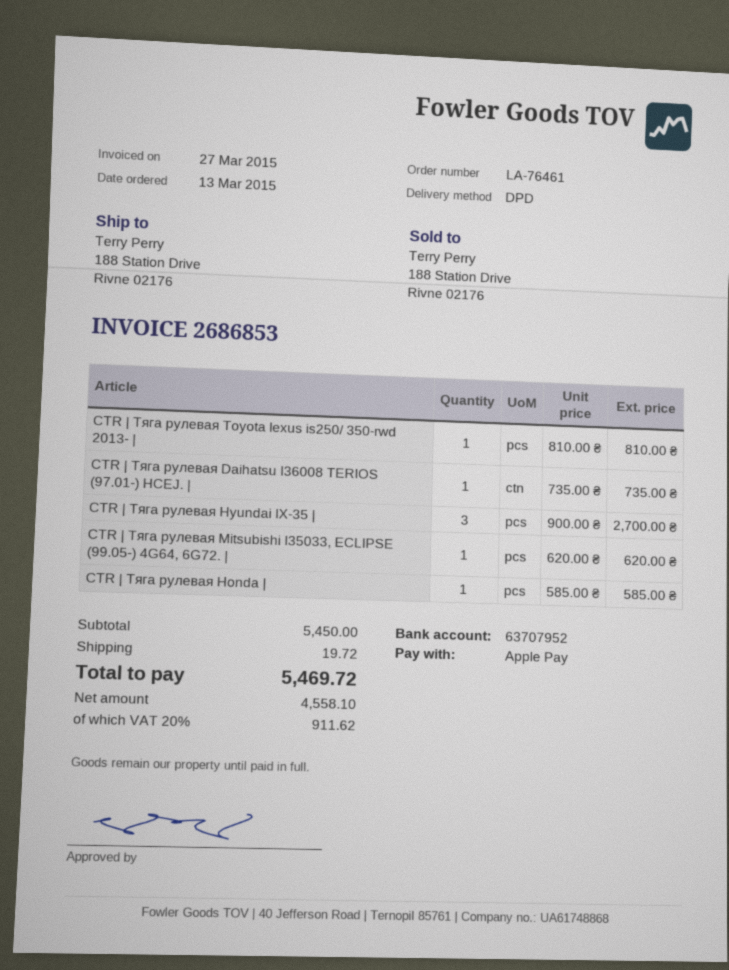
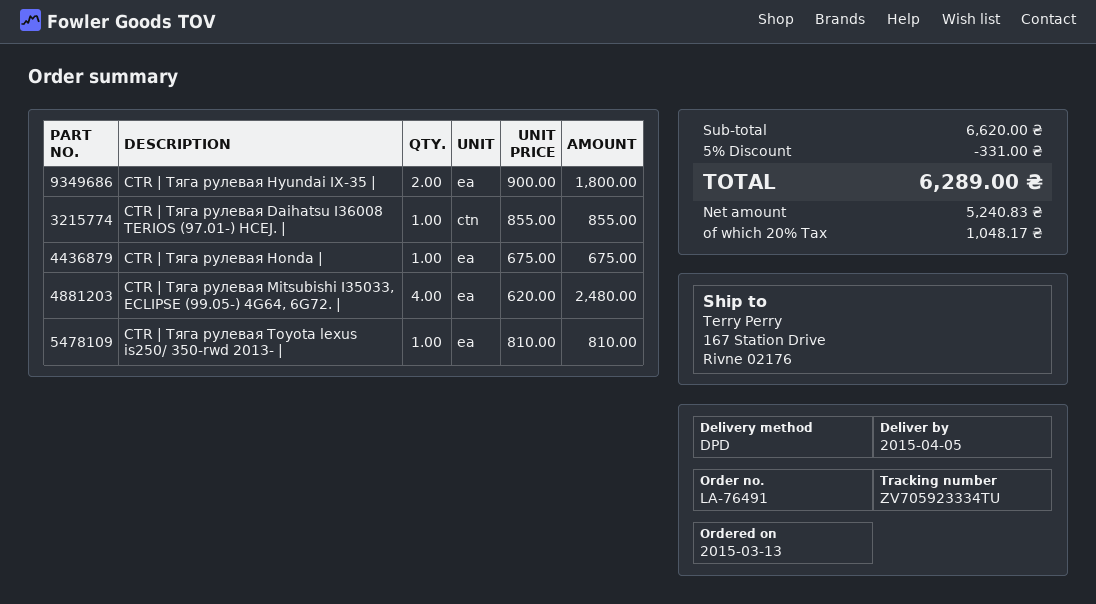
order number: LA-76461 -> LA-76491
ship to: 188 Station Drive, Rivne 02176 -> 167 Station Drive, Rivne 02176
CTR | Тяга рулевая Daihatsu I36008 TERIOS (97.01-) HCEJ. |: 1 x 735.00 = 735.00 -> 1 x 855.00 = 855.00
CTR | Тяга рулевая Hyundai IX-35 |: 3 x 900.00 = 2700.00 -> 2 x 900.00 = 1800.00
CTR | Тяга рулевая Mitsubishi I35033, ECLIPSE (99.05-) 4G64, 6G72. |: 1 x 620.00 = 620.00 -> 4 x 620.00 = 2480.00
CTR | Тяга рулевая Honda |: 1 x 585.00 = 585.00 -> 1 x 675.00 = 675.00
subtotal: 5450.00 -> 6620.00
discount: none -> 5% = 331.00
shipping: 19.72 -> none
net: 4558.10 -> 5240.83
tax: 20% = 911.62 -> 20% = 1048.17
total: 5469.72 -> 6289.00

